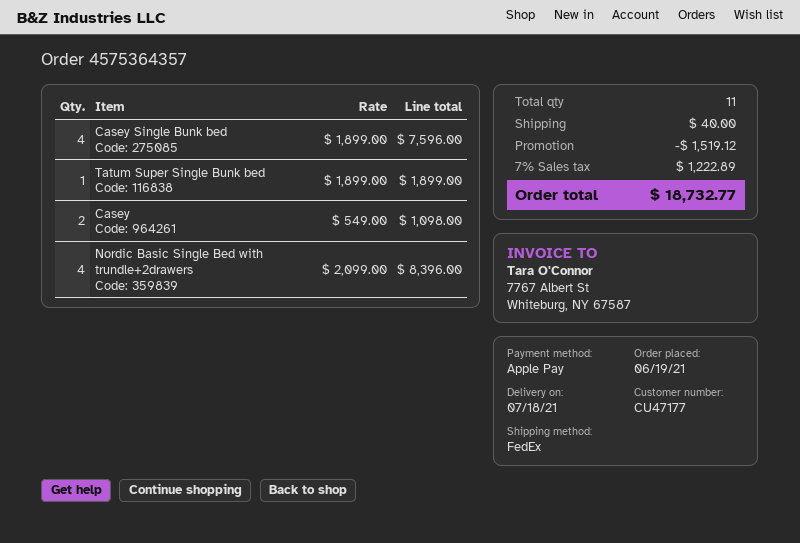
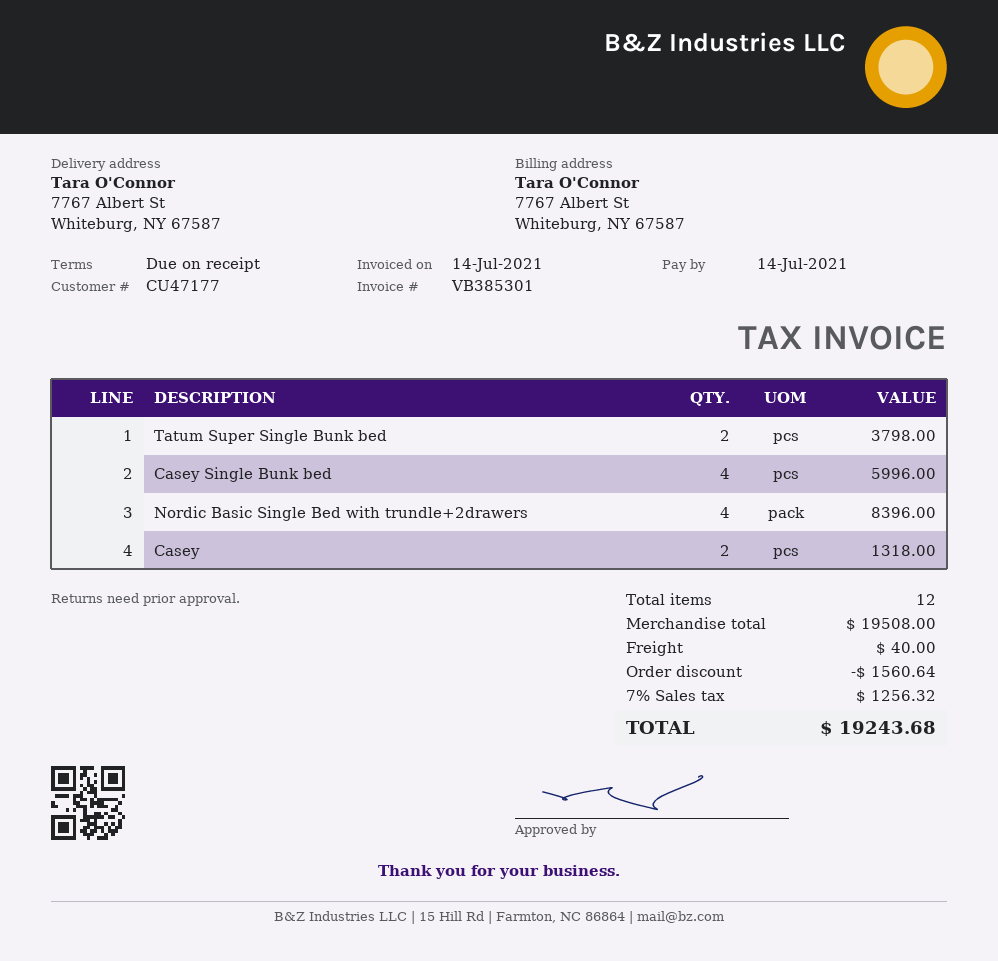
Casey Single Bunk bed: 4 for 7596.00 -> 4 for 5996.00
Tatum Super Single Bunk bed: 1 for 1899.00 -> 2 for 3798.00
Casey: 2 for 1098.00 -> 2 for 1318.00
total quantity: 11 -> 12
discount: 1519.12 -> 1560.64
tax: 7% = 1222.89 -> 7% = 1256.32
total: 18732.77 -> 19243.68

